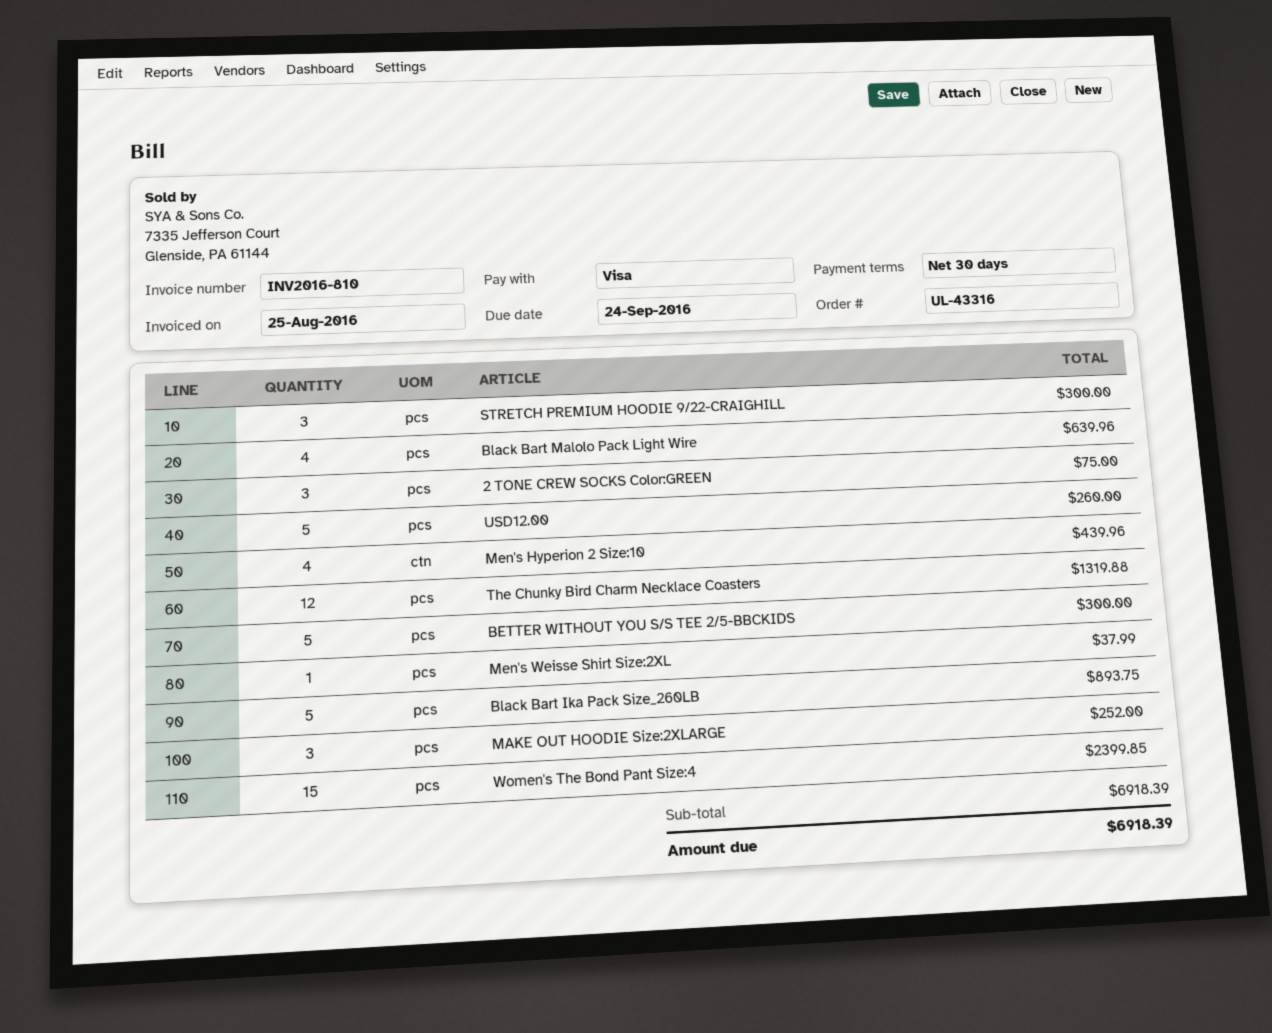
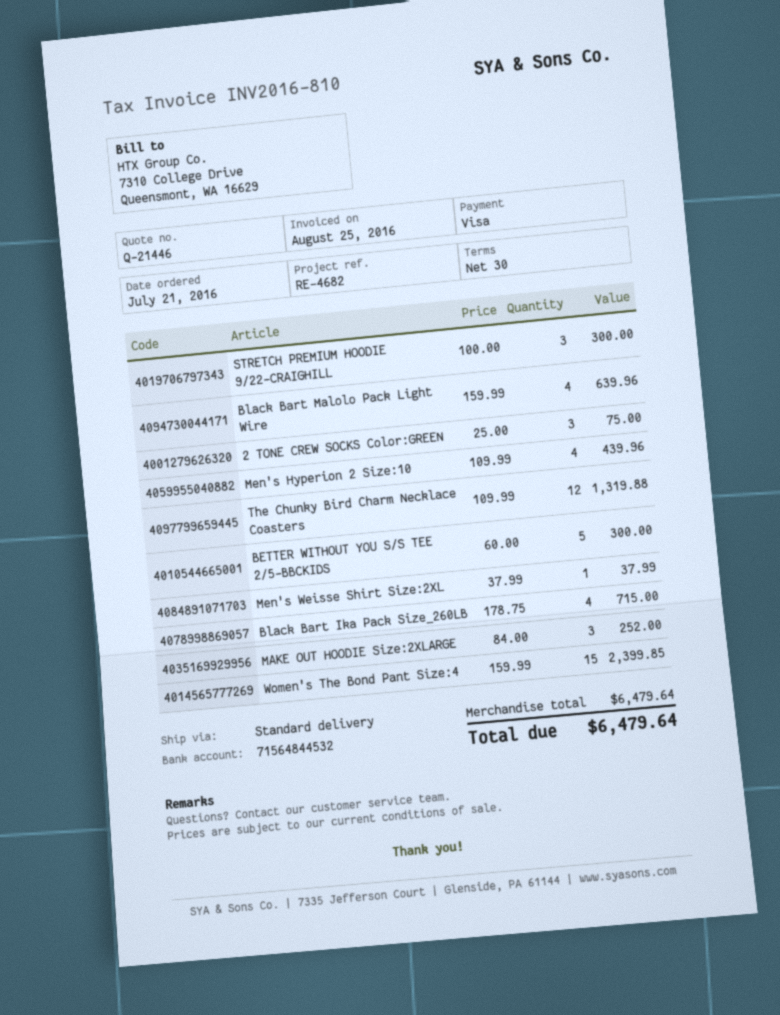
USD12.00: 5 for 260.00 -> none
Black Bart Ika Pack Size_260LB: 5 for 893.75 -> 4 for 715.00
subtotal: 6918.39 -> 6479.64
total: 6918.39 -> 6479.64

